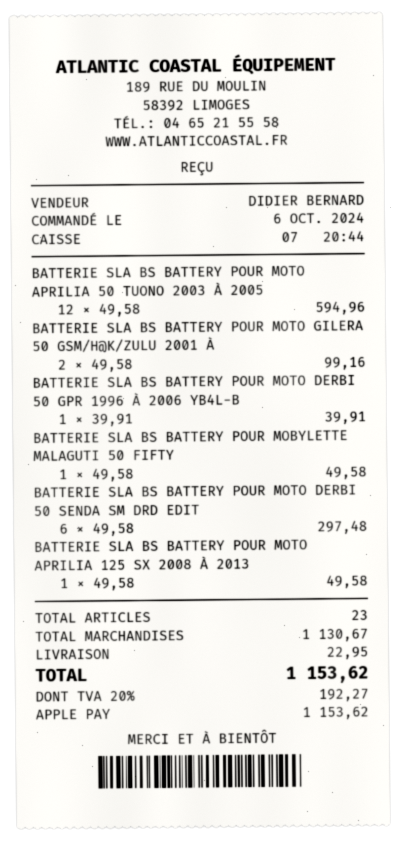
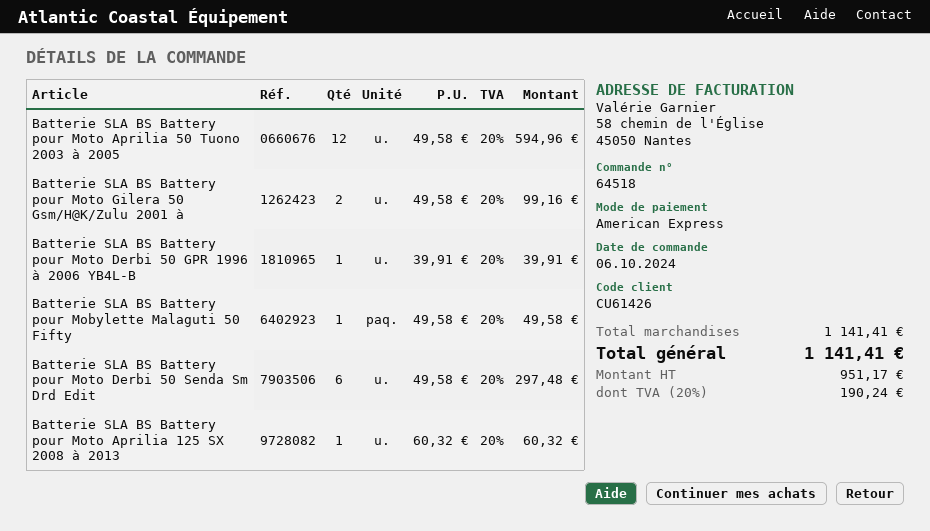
payment method: Apple Pay -> American Express
BATTERIE SLA BS BATTERY POUR MOTO APRILIA 125 SX 2008 À 2013: 1 x 49.58 = 49.58 -> 1 x 60.32 = 60.32
subtotal: 1130.67 -> 1141.41
shipping: 22.95 -> none
tax: 20% = 192.27 -> 20% = 190.24
total: 1153.62 -> 1141.41

